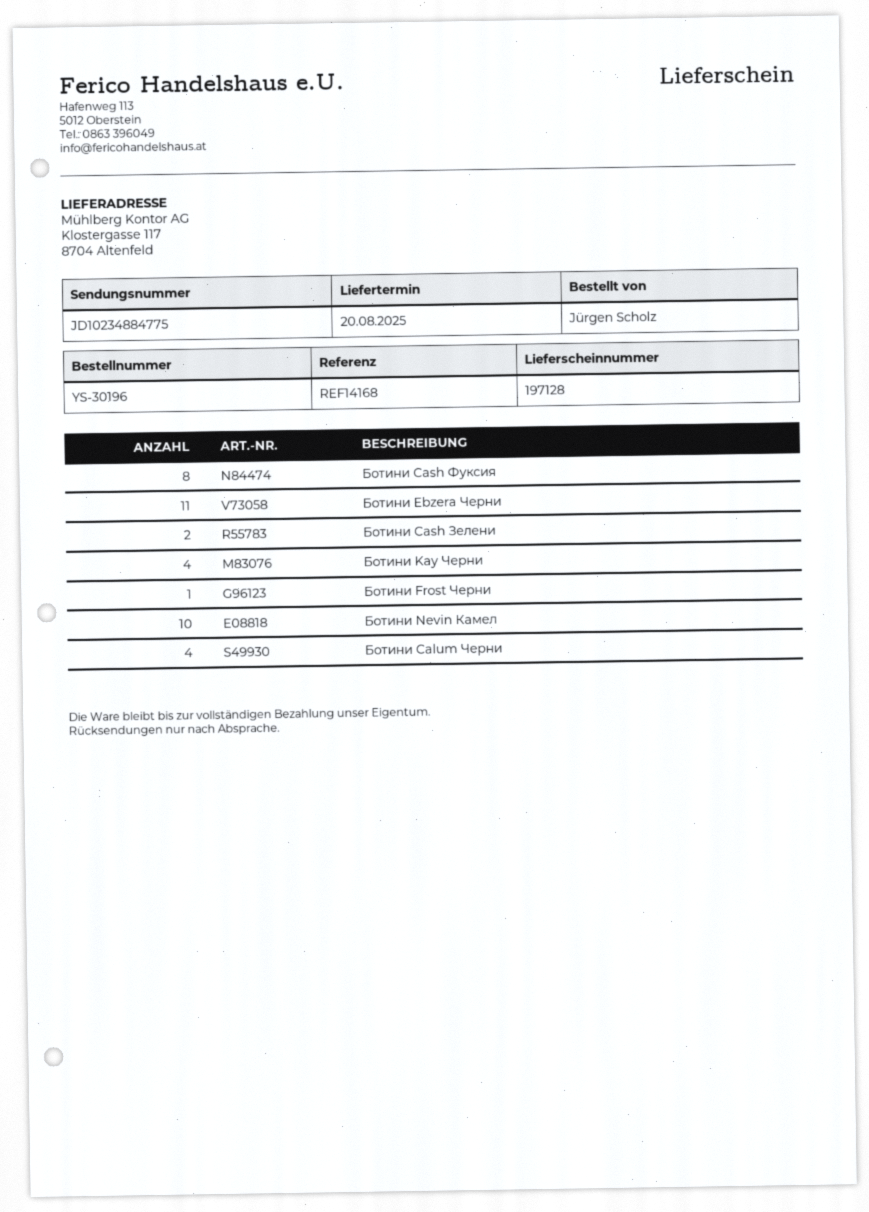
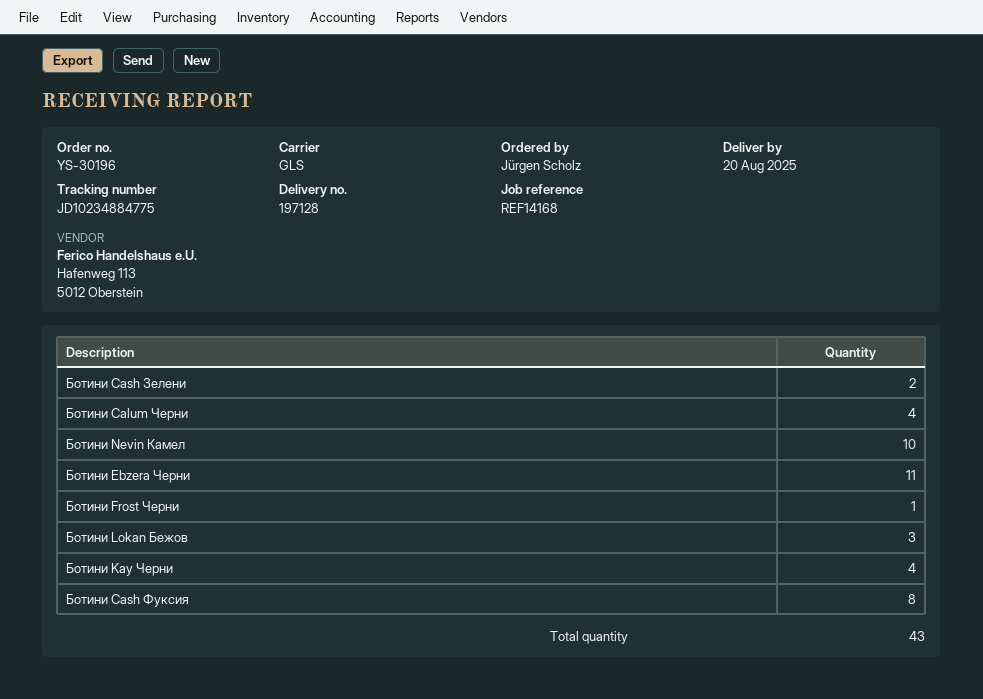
Ботини Lokan Бежов: none -> 3

